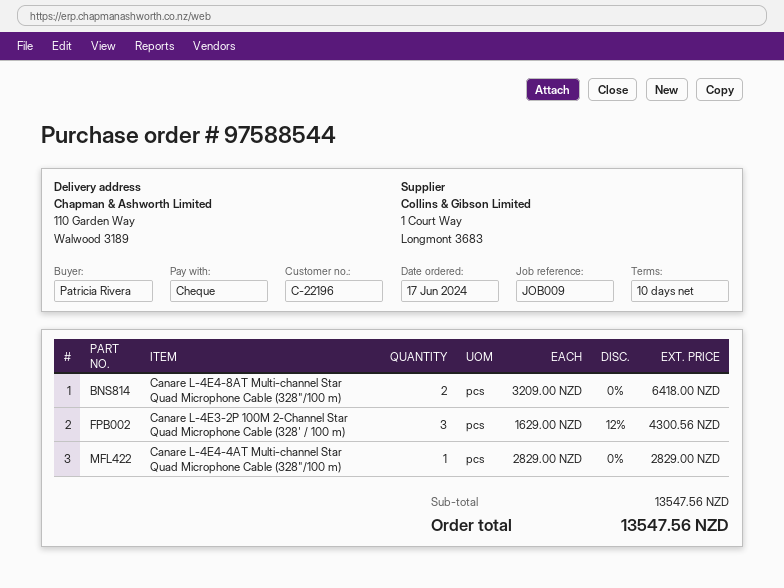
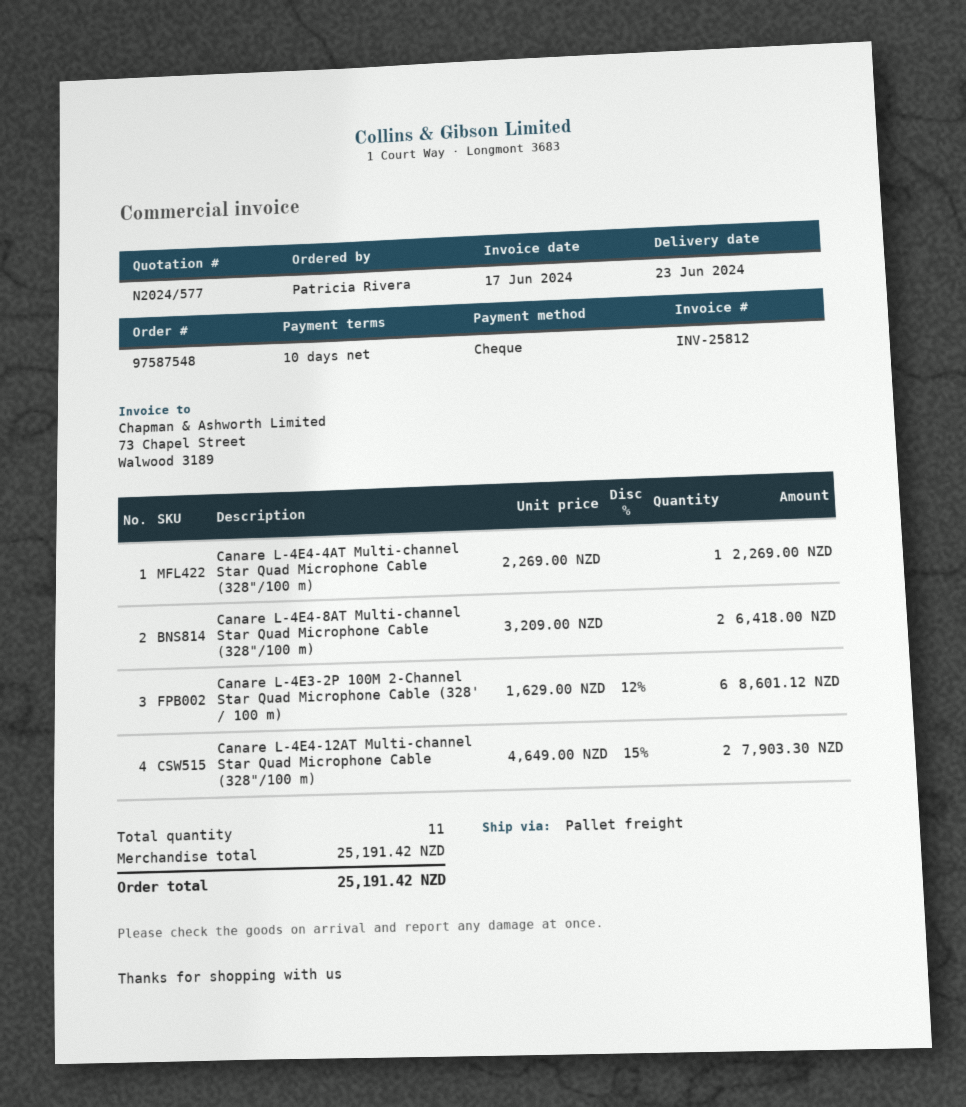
order number: 97588544 -> 97587548
Canare L-4E3-2P 100M 2-Channel Star Quad Microphone Cable (328' / 100 m): 3 x 1629.00 - 12% = 4300.56 -> 6 x 1629.00 - 12% = 8601.12
Canare L-4E4-4AT Multi-channel Star Quad Microphone Cable (328"/100 m): 1 x 2829.00 = 2829.00 -> 1 x 2269.00 = 2269.00
Canare L-4E4-12AT Multi-channel Star Quad Microphone Cable (328"/100 m): none -> 2 x 4649.00 - 15% = 7903.30
subtotal: 13547.56 -> 25191.42
total: 13547.56 -> 25191.42

